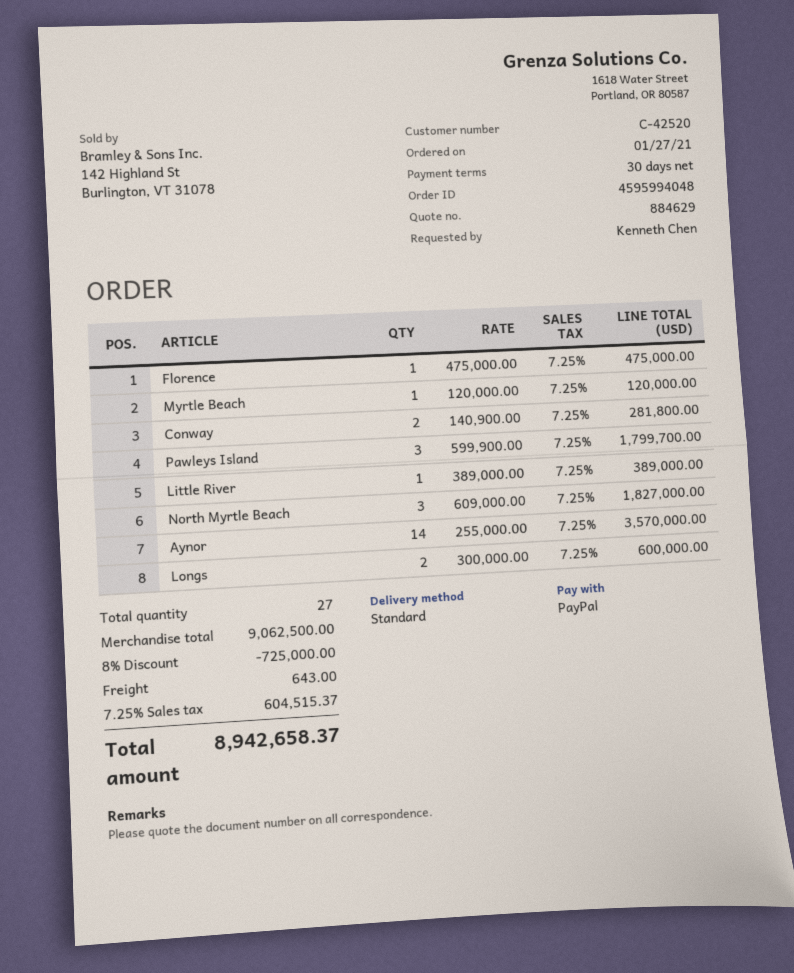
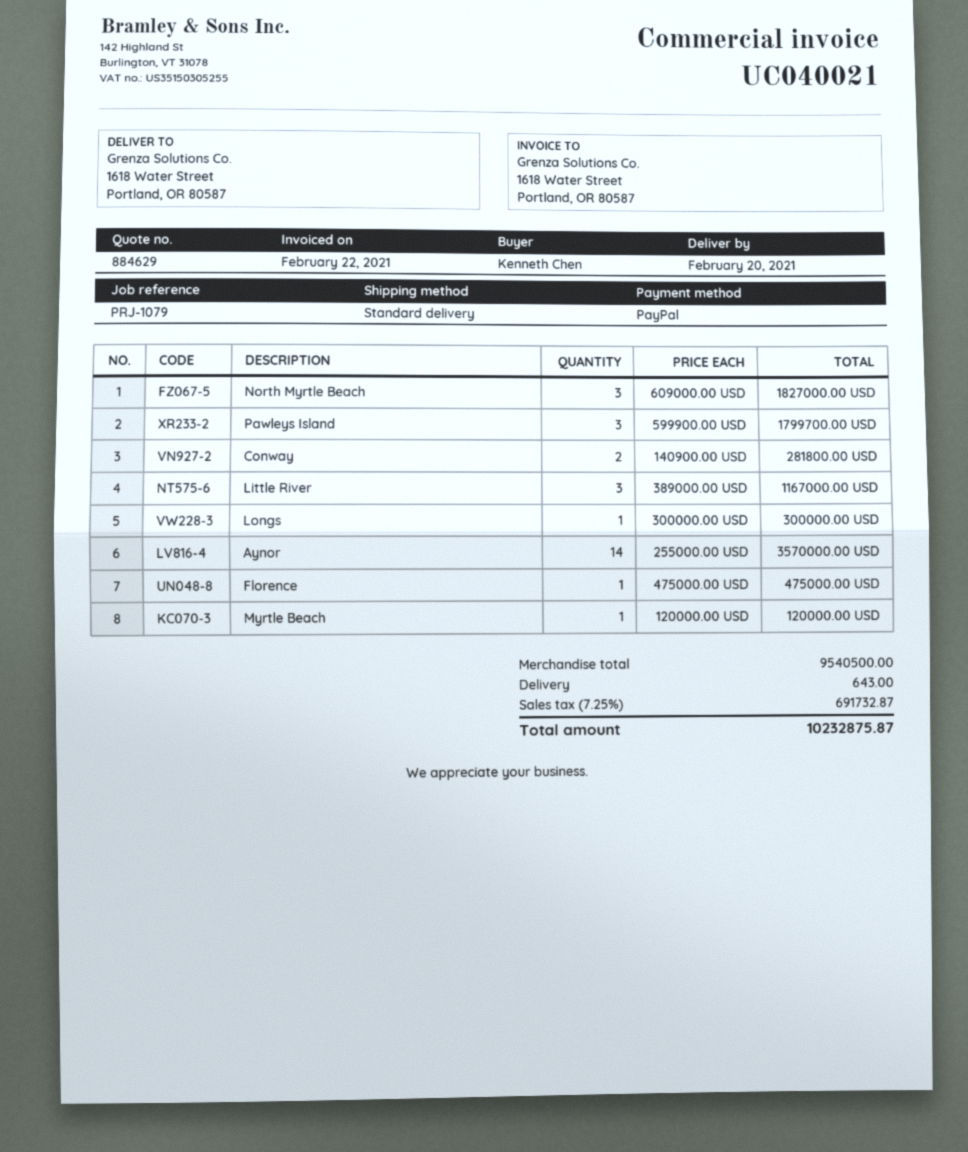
Little River: 1 x 389000.00 = 389000.00 -> 3 x 389000.00 = 1167000.00
Longs: 2 x 300000.00 = 600000.00 -> 1 x 300000.00 = 300000.00
subtotal: 9062500.00 -> 9540500.00
discount: 8% = 725000.00 -> none
tax: 7.25% = 604515.37 -> 7.25% = 691732.87
total: 8942658.37 -> 10232875.87

